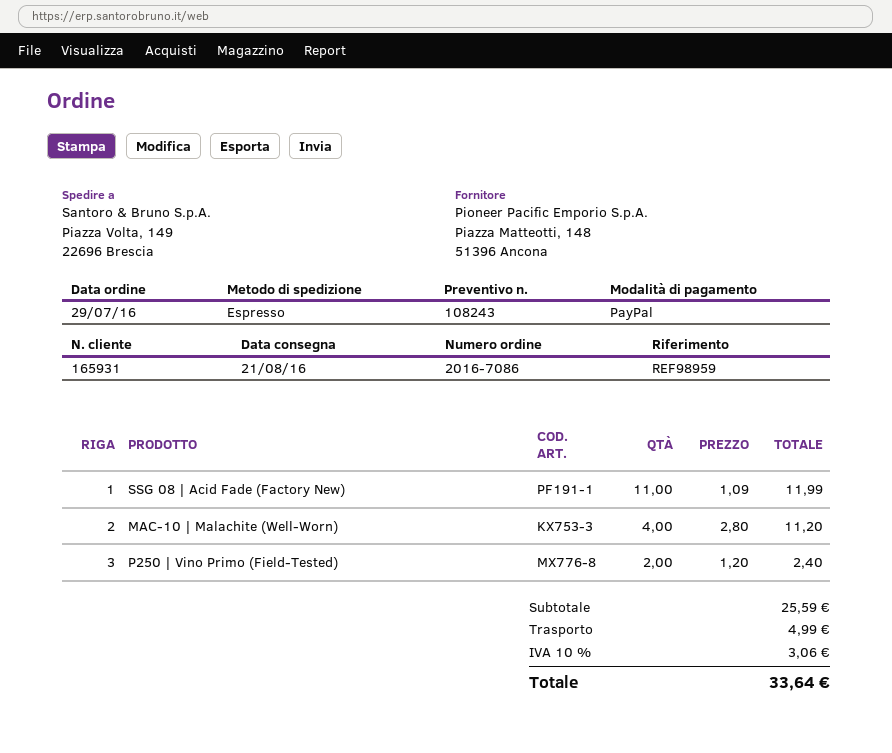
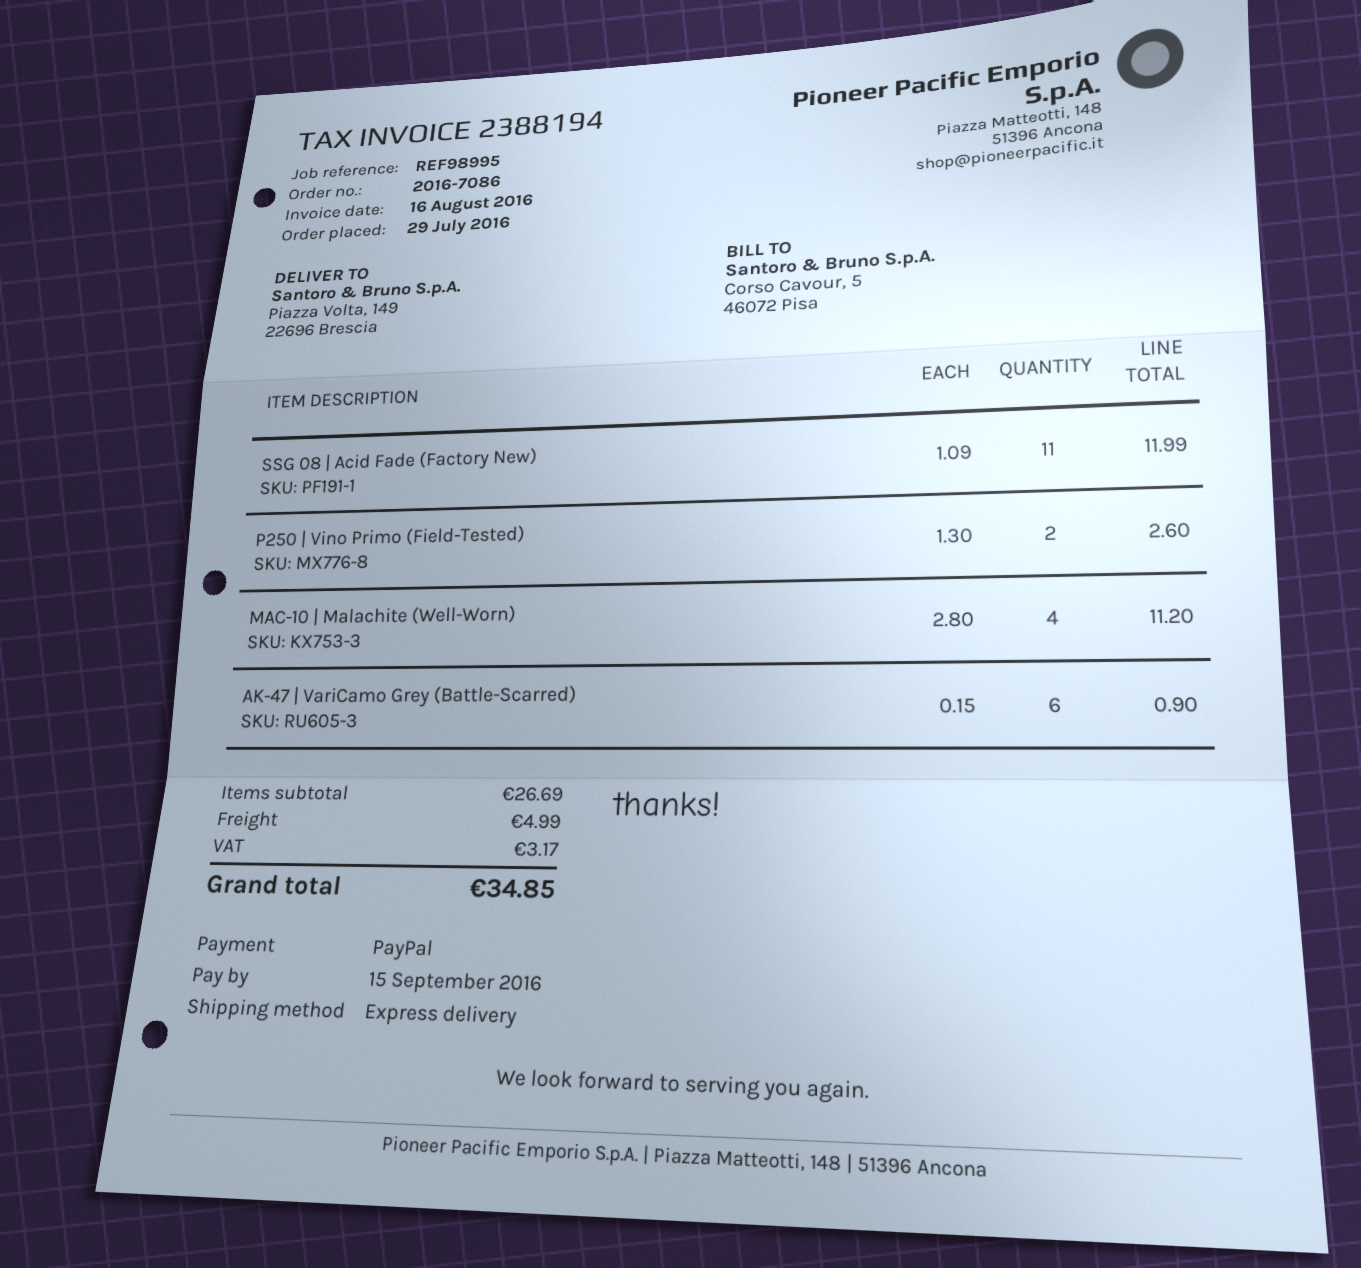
reference: REF98959 -> REF98995
P250 | Vino Primo (Field-Tested): 2 x 1.20 = 2.40 -> 2 x 1.30 = 2.60
AK-47 | VariCamo Grey (Battle-Scarred): none -> 6 x 0.15 = 0.90
subtotal: 25.59 -> 26.69
tax: 3.06 -> 3.17
total: 33.64 -> 34.85

